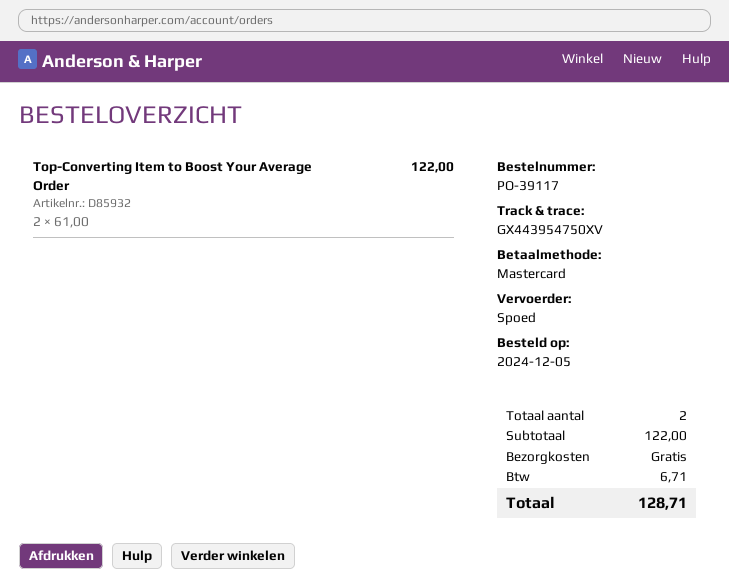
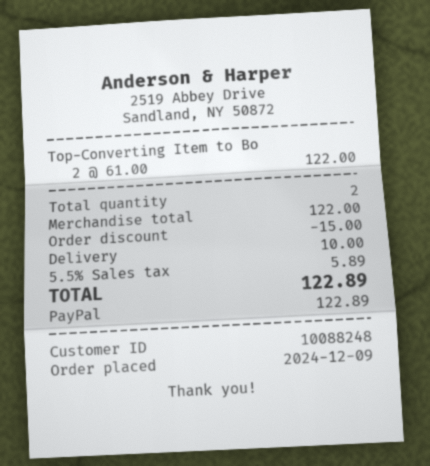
order date: 2024-12-05 -> 2024-12-09
payment method: Mastercard -> PayPal
discount: none -> 15.00
shipping: 0.00 -> 10.00
tax: 6.71 -> 5.89
total: 128.71 -> 122.89

